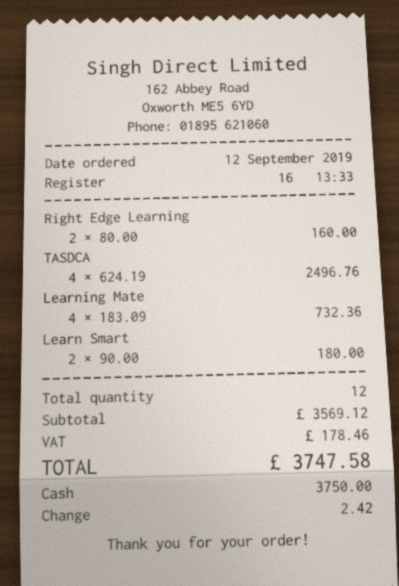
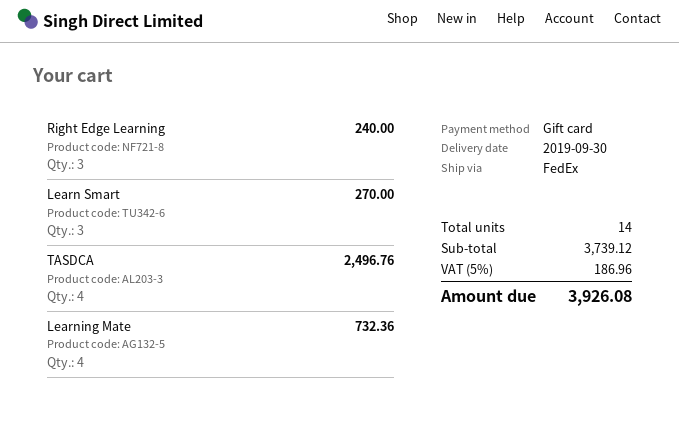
payment method: cash -> gift card
Right Edge Learning: 2 for 160.00 -> 3 for 240.00
Learn Smart: 2 for 180.00 -> 3 for 270.00
total quantity: 12 -> 14
subtotal: 3569.12 -> 3739.12
tax: 178.46 -> 186.96
total: 3747.58 -> 3926.08

